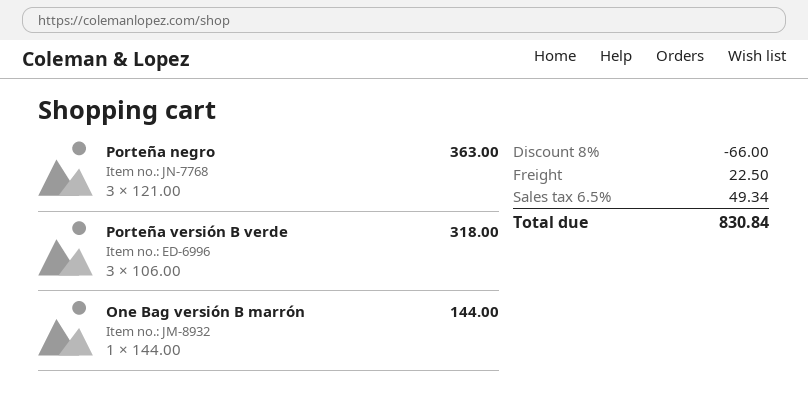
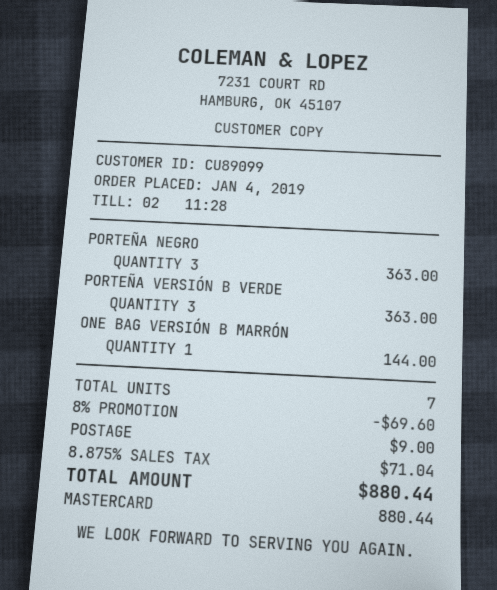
Porteña versión B verde: 3 for 318.00 -> 3 for 363.00
discount: 8% = 66.00 -> 8% = 69.60
shipping: 22.50 -> 9.00
tax: 6.5% = 49.34 -> 8.875% = 71.04
total: 830.84 -> 880.44

